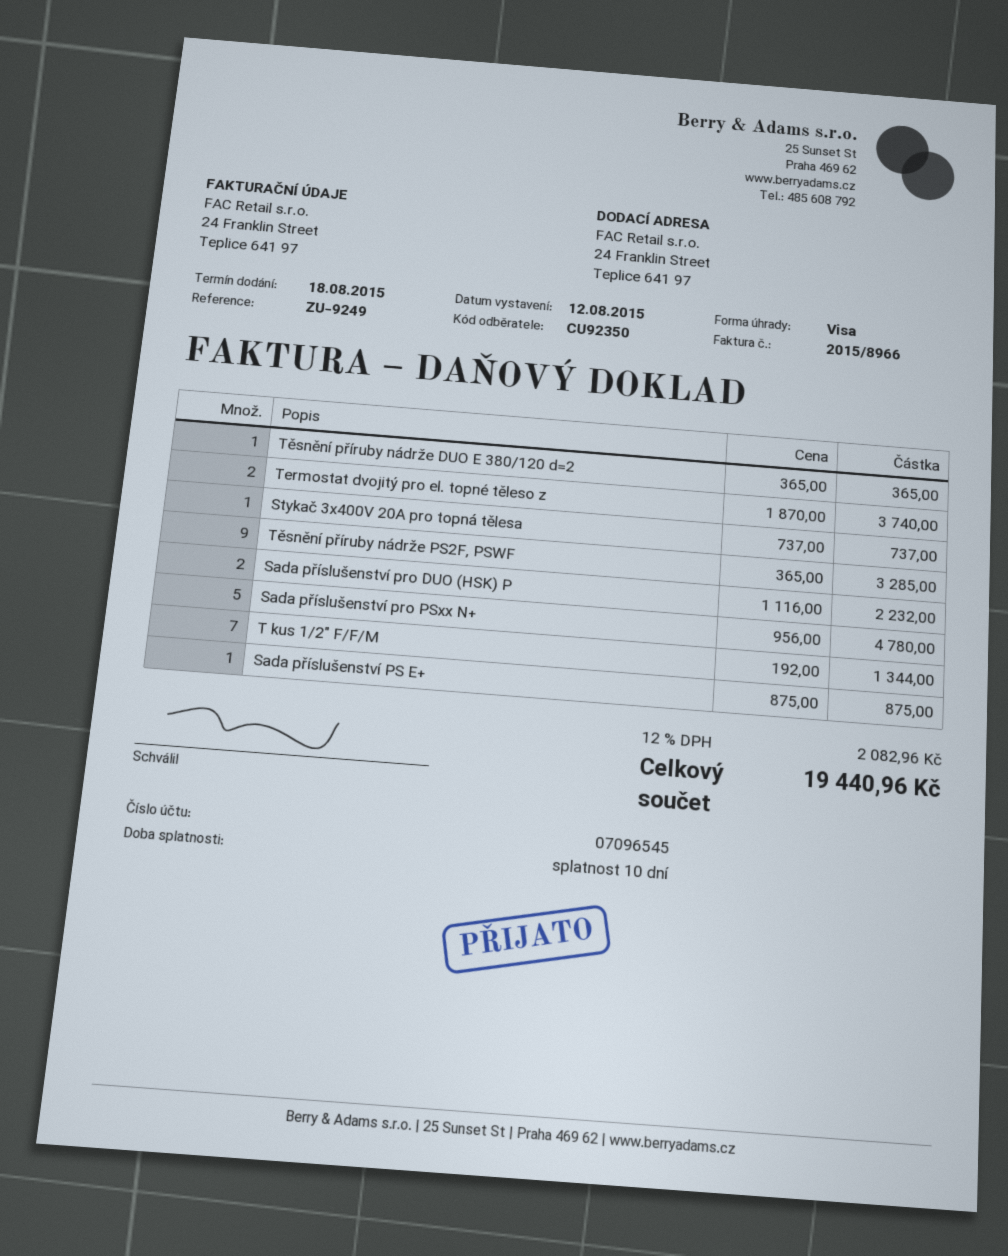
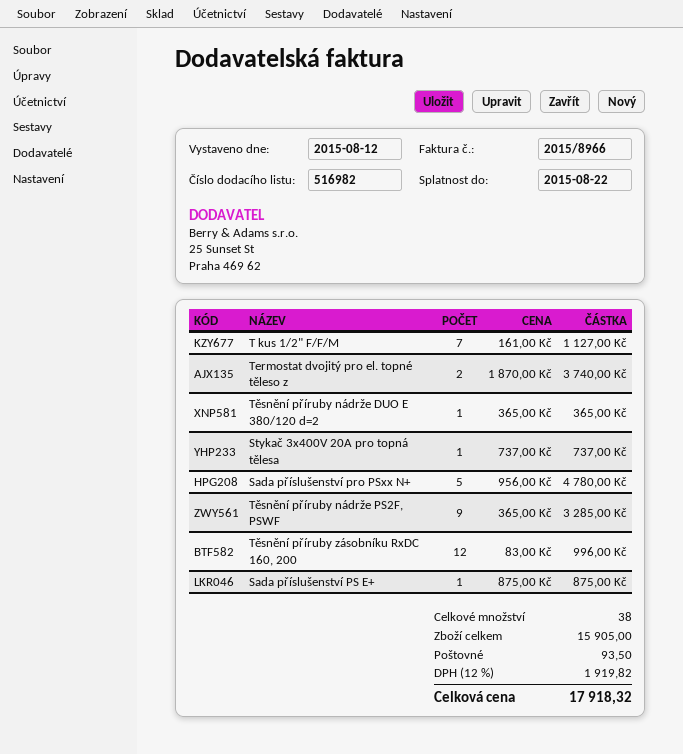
Sada příslušenství pro DUO (HSK) P: 2 x 1116.00 = 2232.00 -> none
T kus 1/2" F/F/M: 7 x 192.00 = 1344.00 -> 7 x 161.00 = 1127.00
Těsnění příruby zásobníku RxDC 160, 200: none -> 12 x 83.00 = 996.00
shipping: none -> 93.50
tax: 12% = 2082.96 -> 12% = 1919.82
total: 19440.96 -> 17918.32

